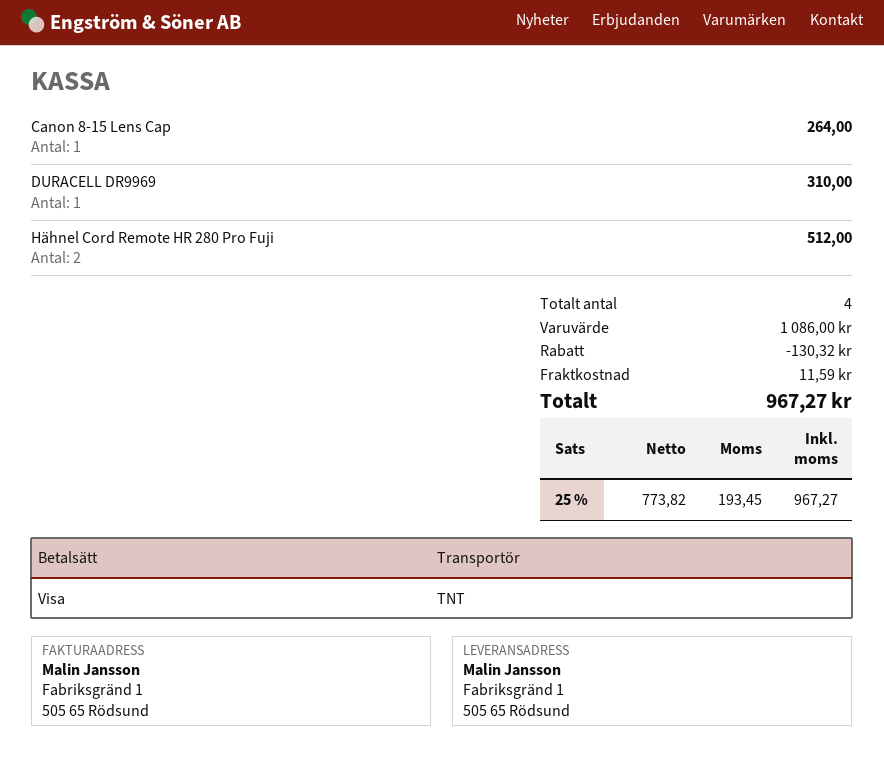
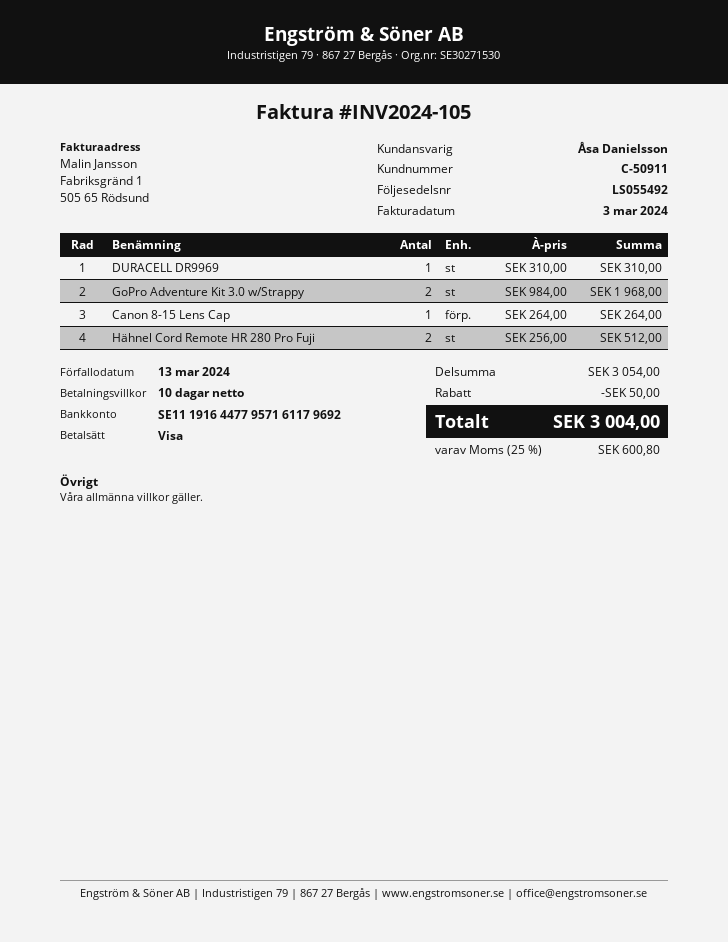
GoPro Adventure Kit 3.0 w/Strappy: none -> 2 for 1968.00
subtotal: 1086.00 -> 3054.00
discount: 130.32 -> 50.00
shipping: 11.59 -> none
tax: 25% = 193.45 -> 25% = 600.80
total: 967.27 -> 3004.00

